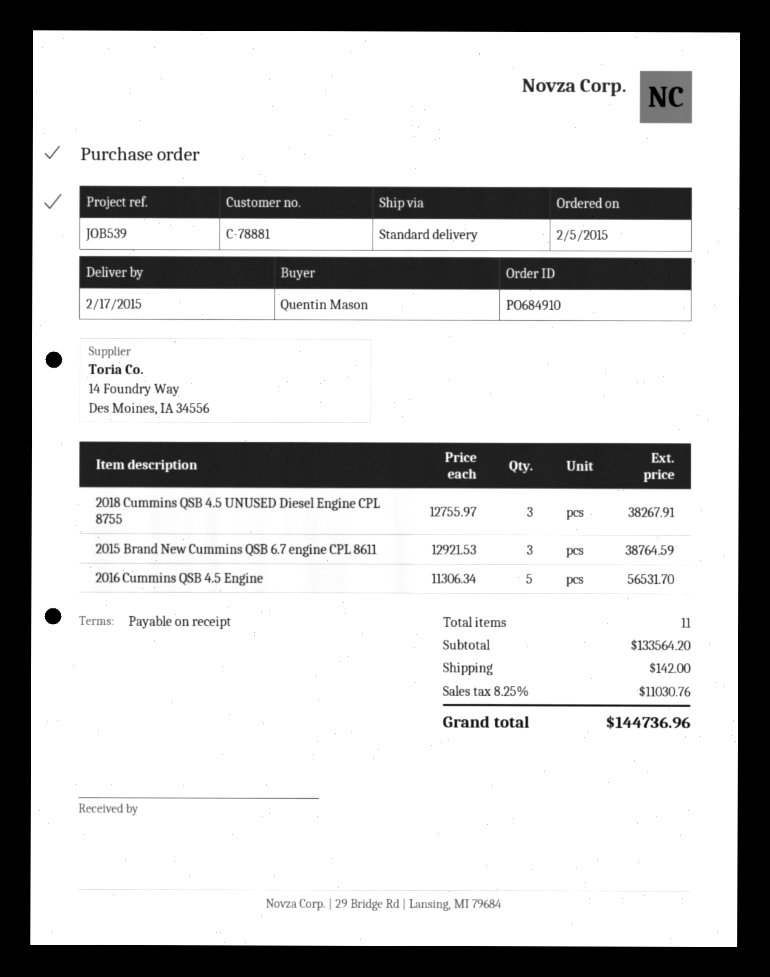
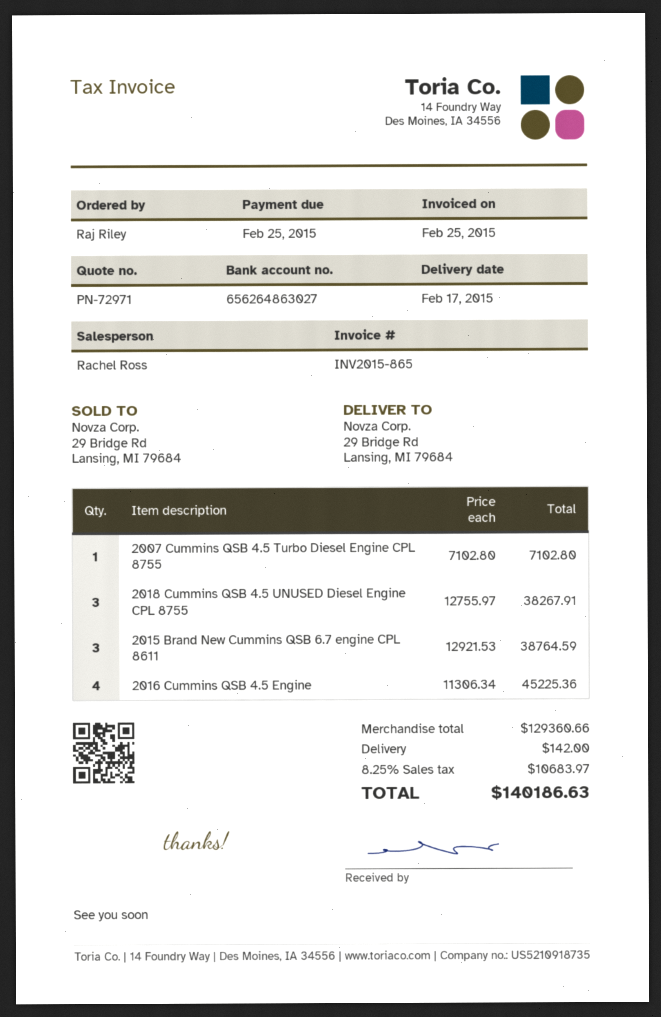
ordered by: Quentin Mason -> Raj Riley
2016 Cummins QSB 4.5 Engine: 5 x 11306.34 = 56531.70 -> 4 x 11306.34 = 45225.36
2007 Cummins QSB 4.5 Turbo Diesel Engine CPL 8755: none -> 1 x 7102.80 = 7102.80
subtotal: 133564.20 -> 129360.66
tax: 8.25% = 11030.76 -> 8.25% = 10683.97
total: 144736.96 -> 140186.63

